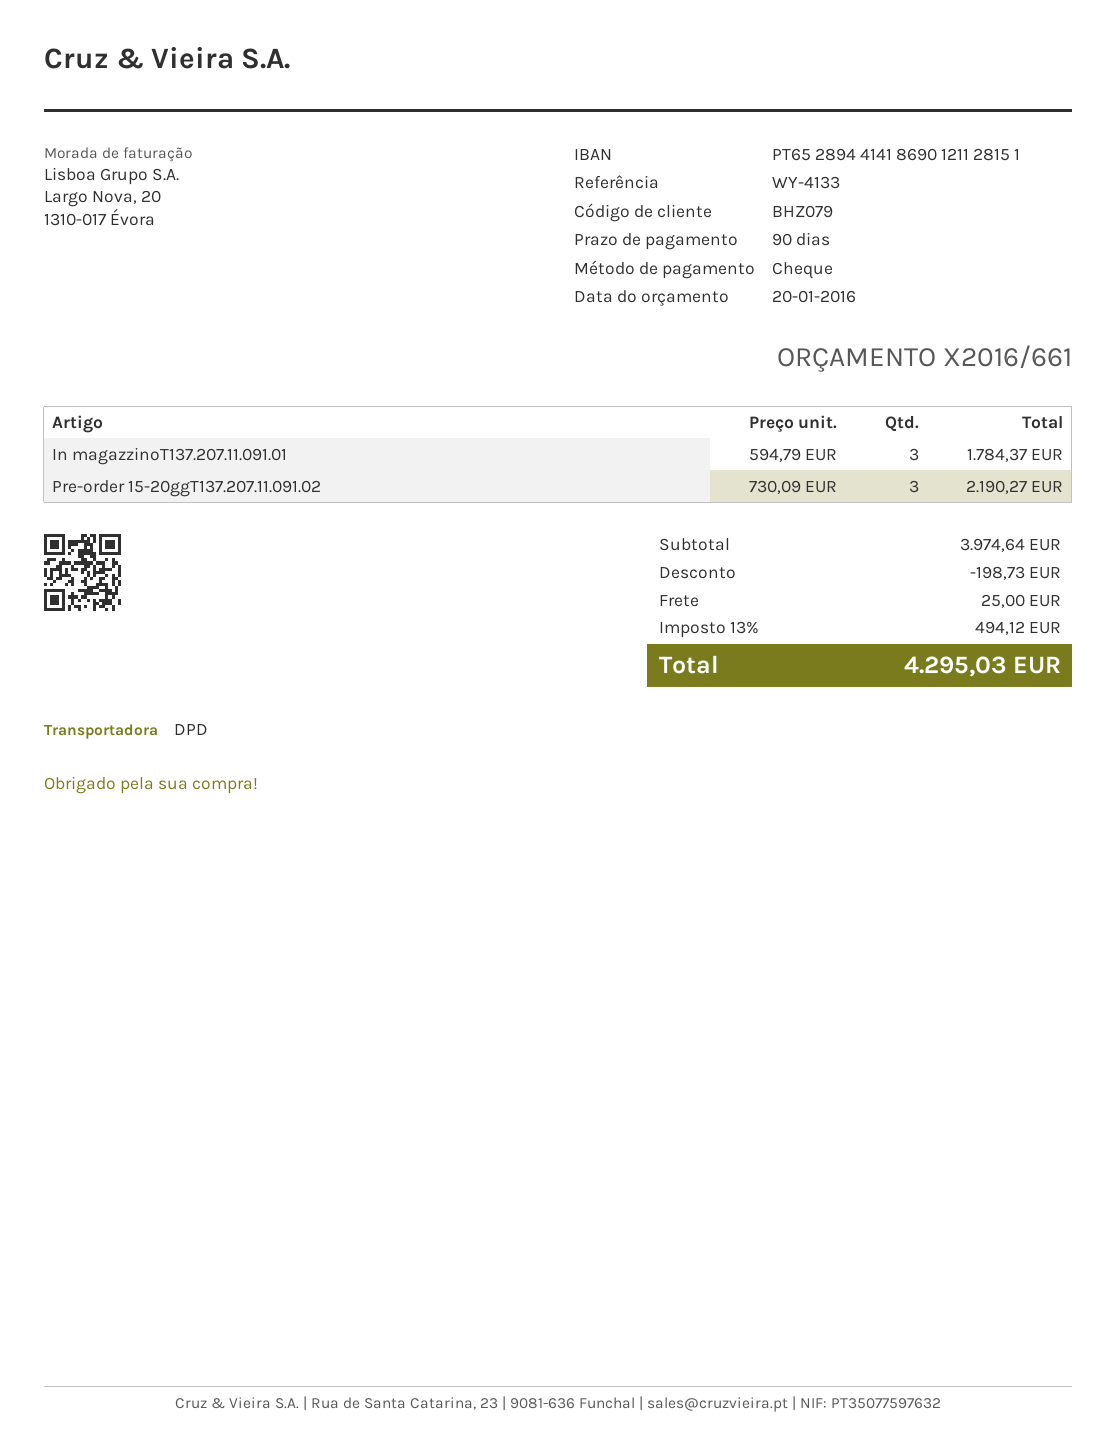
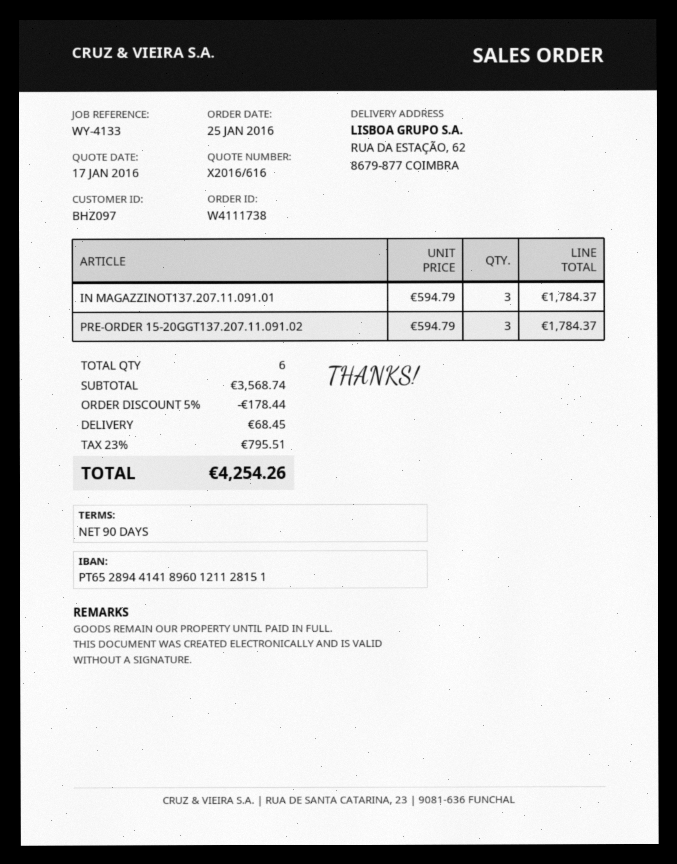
quote number: X2016/661 -> X2016/616
quote date: 2016-01-20 -> 2016-01-17
customer number: BHZ079 -> BHZ097
bank account: PT65289441418690121128151 -> PT65289441418960121128151
Pre-order 15-20ggT137.207.11.091.02: 3 x 730.09 = 2190.27 -> 3 x 594.79 = 1784.37
subtotal: 3974.64 -> 3568.74
discount: 198.73 -> 178.44
shipping: 25.00 -> 68.45
tax: 13% = 494.12 -> 23% = 795.51
total: 4295.03 -> 4254.26

